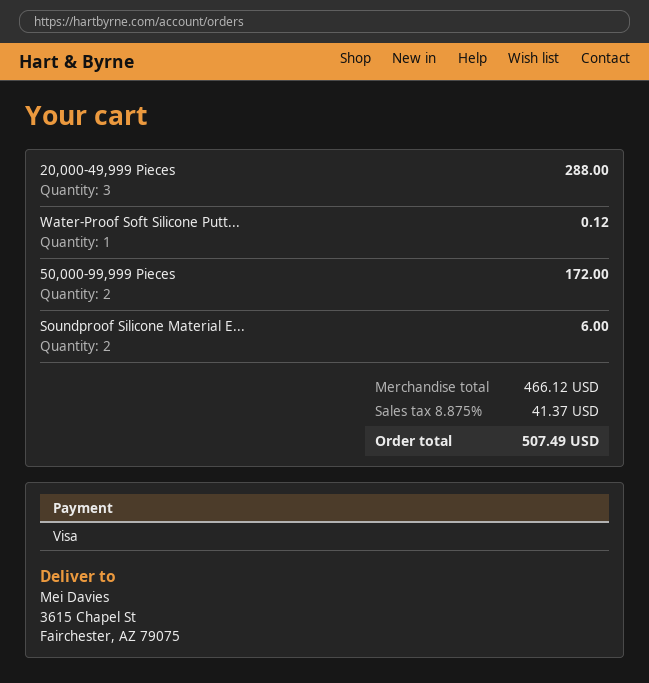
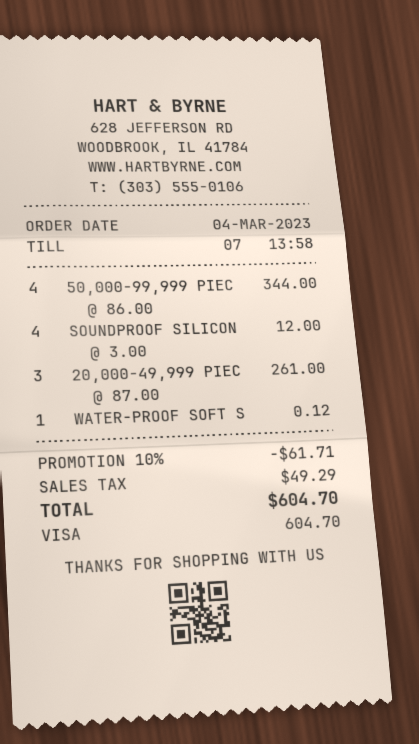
20,000-49,999 Pieces: 3 for 288.00 -> 3 for 261.00
50,000-99,999 Pieces: 2 for 172.00 -> 4 for 344.00
Soundproof Silicone Material E...: 2 for 6.00 -> 4 for 12.00
discount: none -> 10% = 61.71
tax: 41.37 -> 49.29
total: 507.49 -> 604.70

